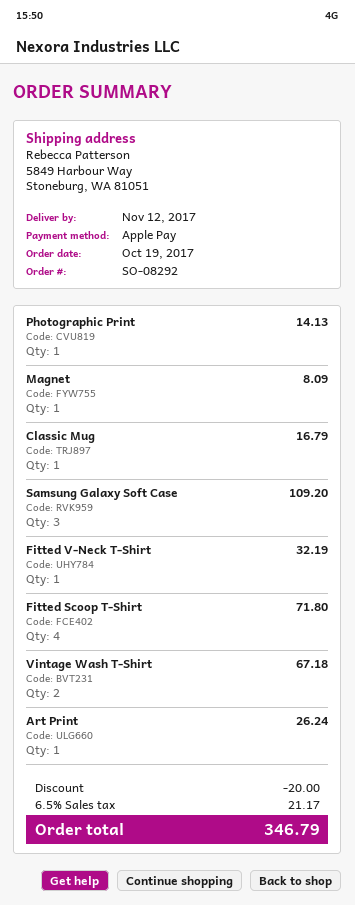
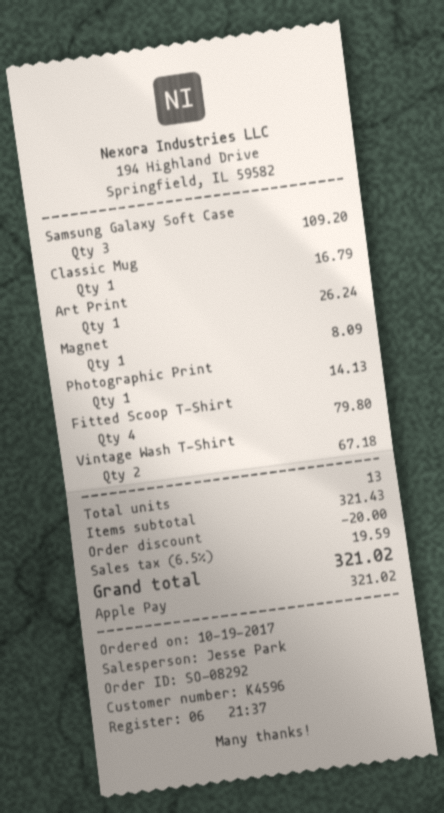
Fitted V-Neck T-Shirt: 1 for 32.19 -> none
Fitted Scoop T-Shirt: 4 for 71.80 -> 4 for 79.80
tax: 6.5% = 21.17 -> 6.5% = 19.59
total: 346.79 -> 321.02

